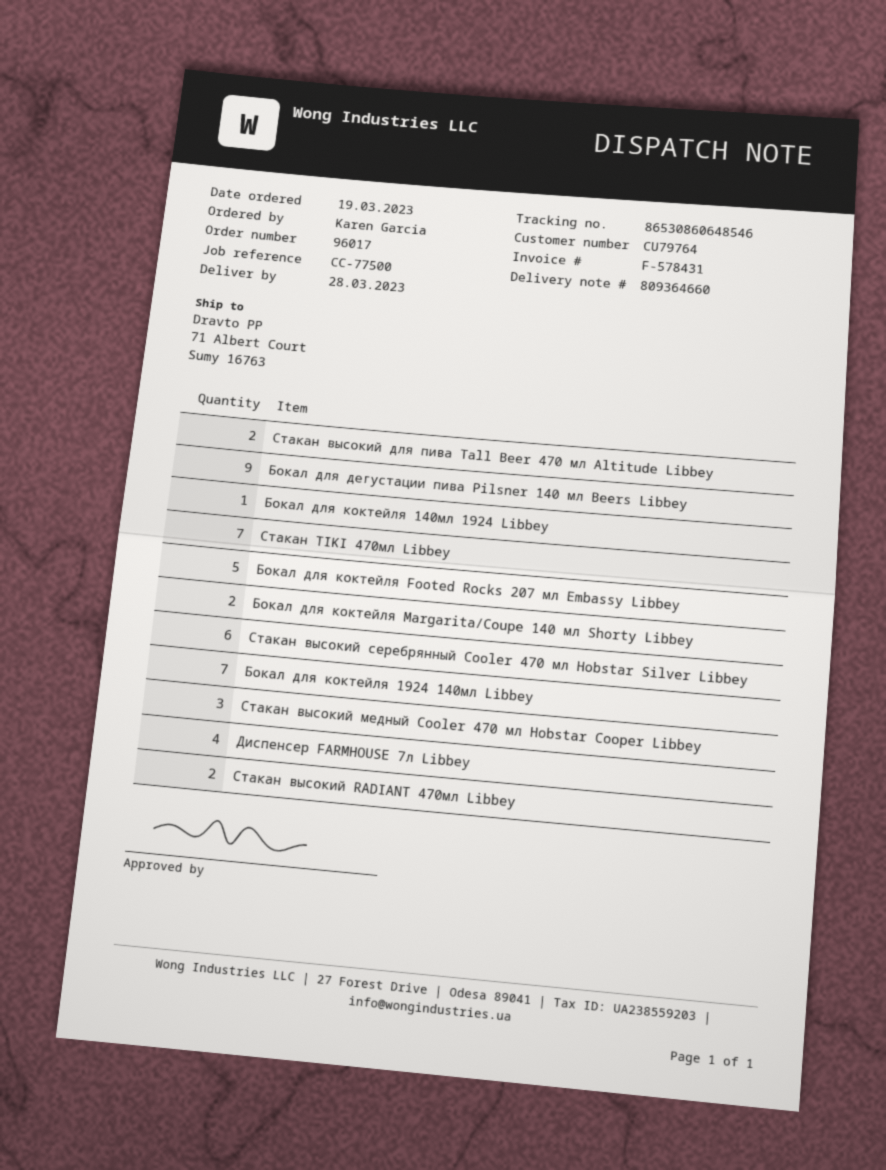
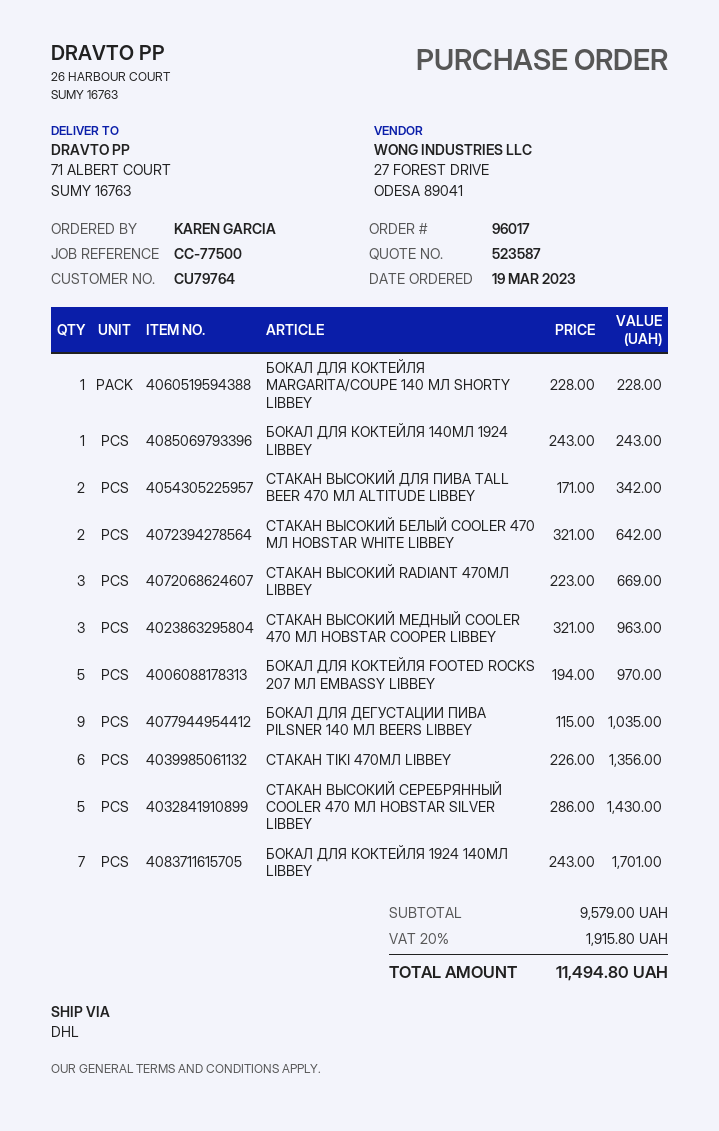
Стакан TIKI 470мл Libbey: 7 -> 6
Бокал для коктейля Margarita/Coupe 140 мл Shorty Libbey: 2 -> 1
Стакан высокий серебрянный Cooler 470 мл Hobstar Silver Libbey: 6 -> 5
Диспенсер FARMHOUSE 7л Libbey: 4 -> none
Стакан высокий RADIANT 470мл Libbey: 2 -> 3
СТАКАН ВЫСОКИЙ БЕЛЫЙ COOLER 470 МЛ HOBSTAR WHITE LIBBEY: none -> 2

